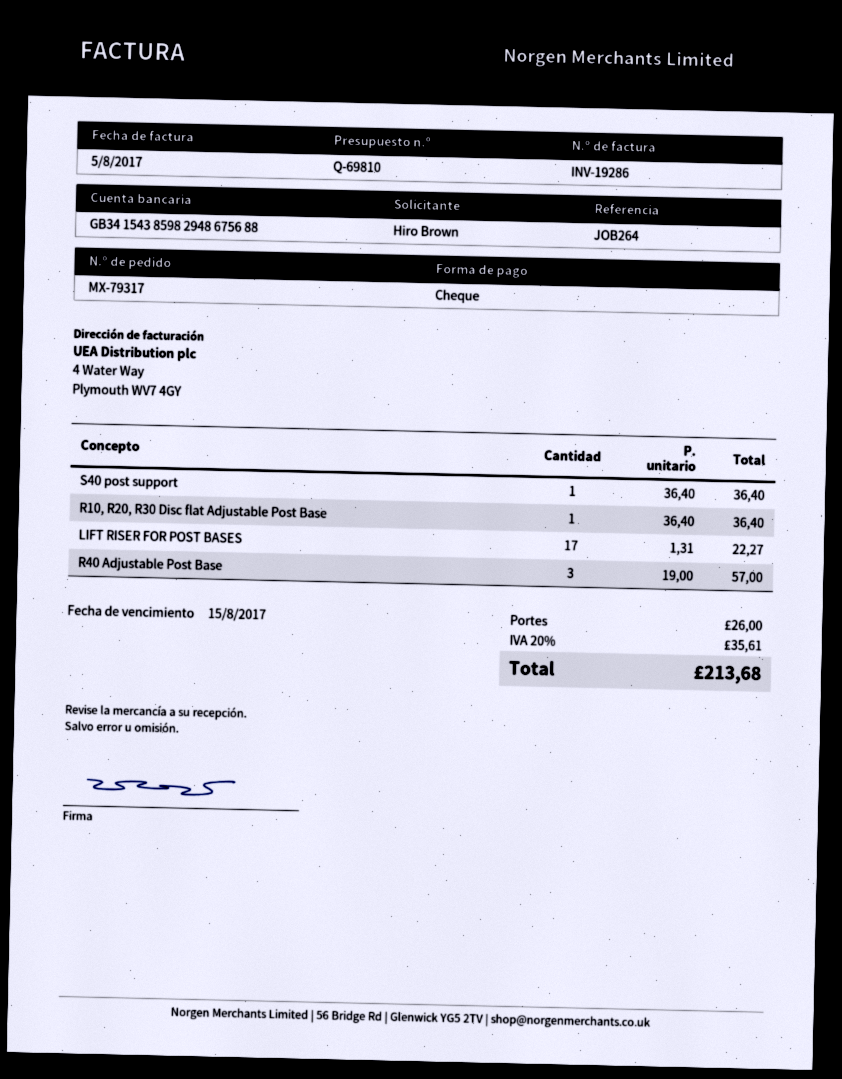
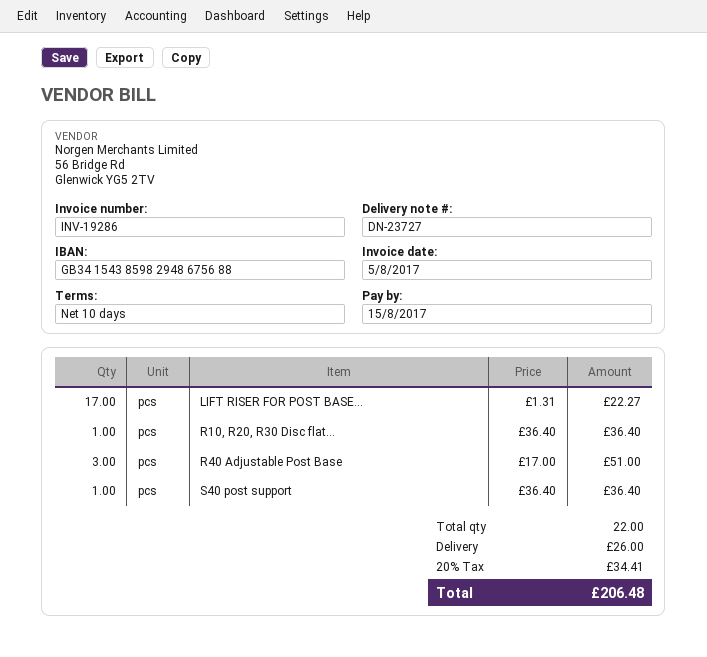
R40 Adjustable Post Base: 3 x 19.00 = 57.00 -> 3 x 17.00 = 51.00
tax: 20% = 35.61 -> 20% = 34.41
total: 213.68 -> 206.48

